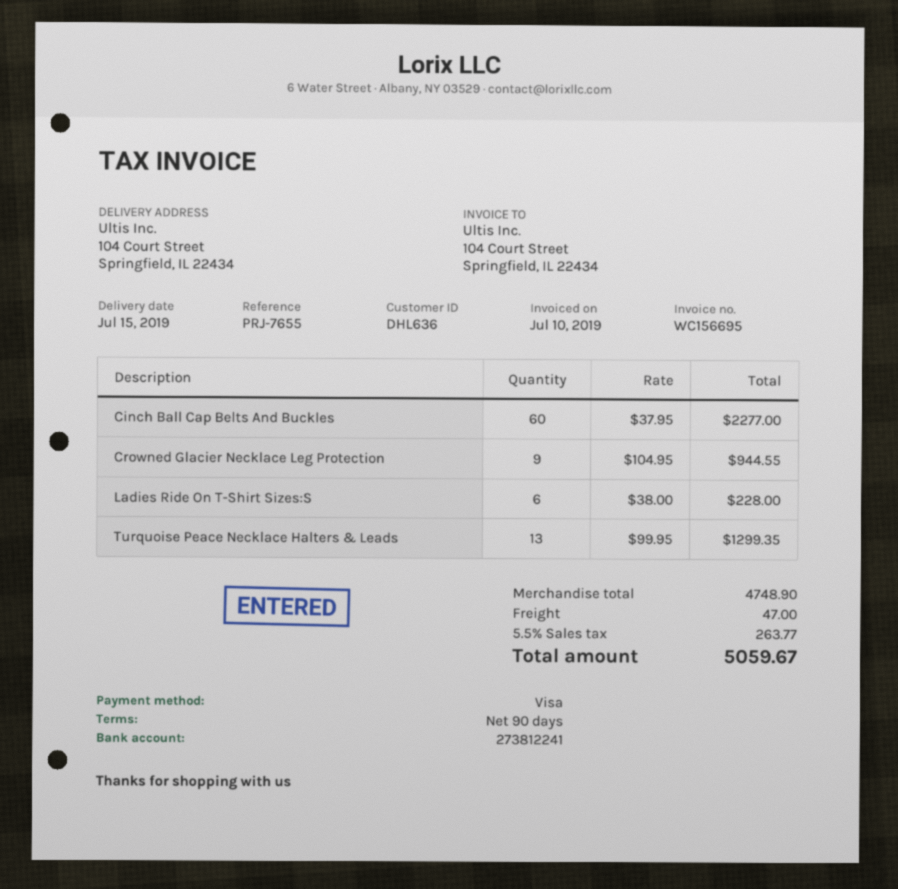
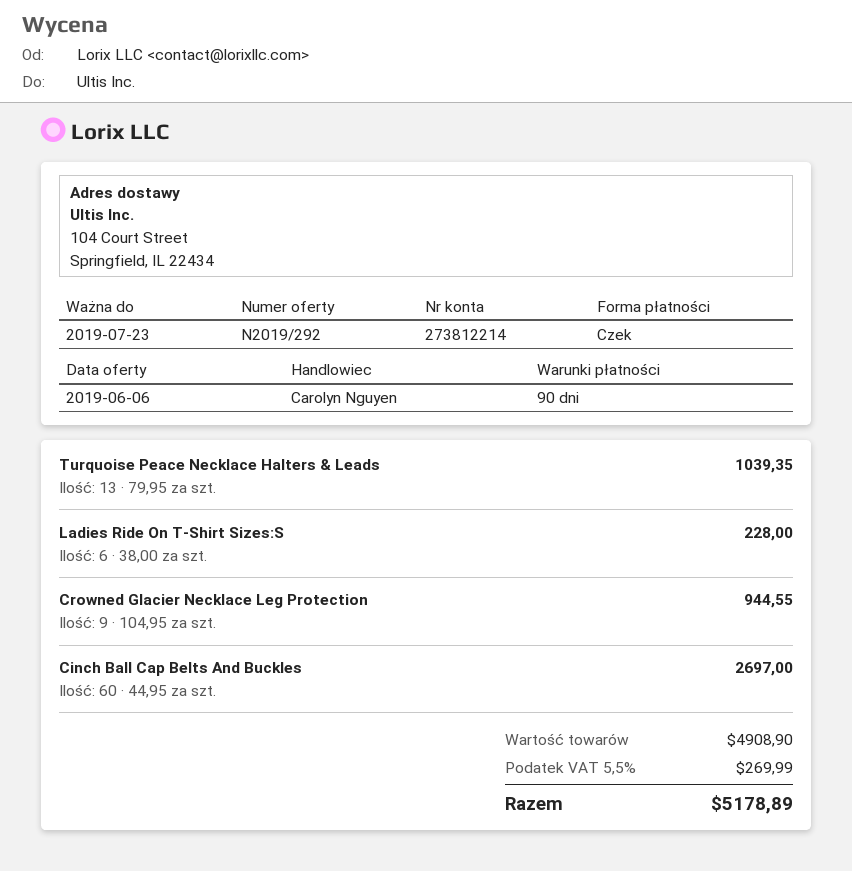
payment method: Visa -> cheque
bank account: 273812241 -> 273812214
Cinch Ball Cap Belts And Buckles: 60 x 37.95 = 2277.00 -> 60 x 44.95 = 2697.00
Turquoise Peace Necklace Halters & Leads: 13 x 99.95 = 1299.35 -> 13 x 79.95 = 1039.35
subtotal: 4748.90 -> 4908.90
shipping: 47.00 -> none
tax: 5.5% = 263.77 -> 5.5% = 269.99
total: 5059.67 -> 5178.89

